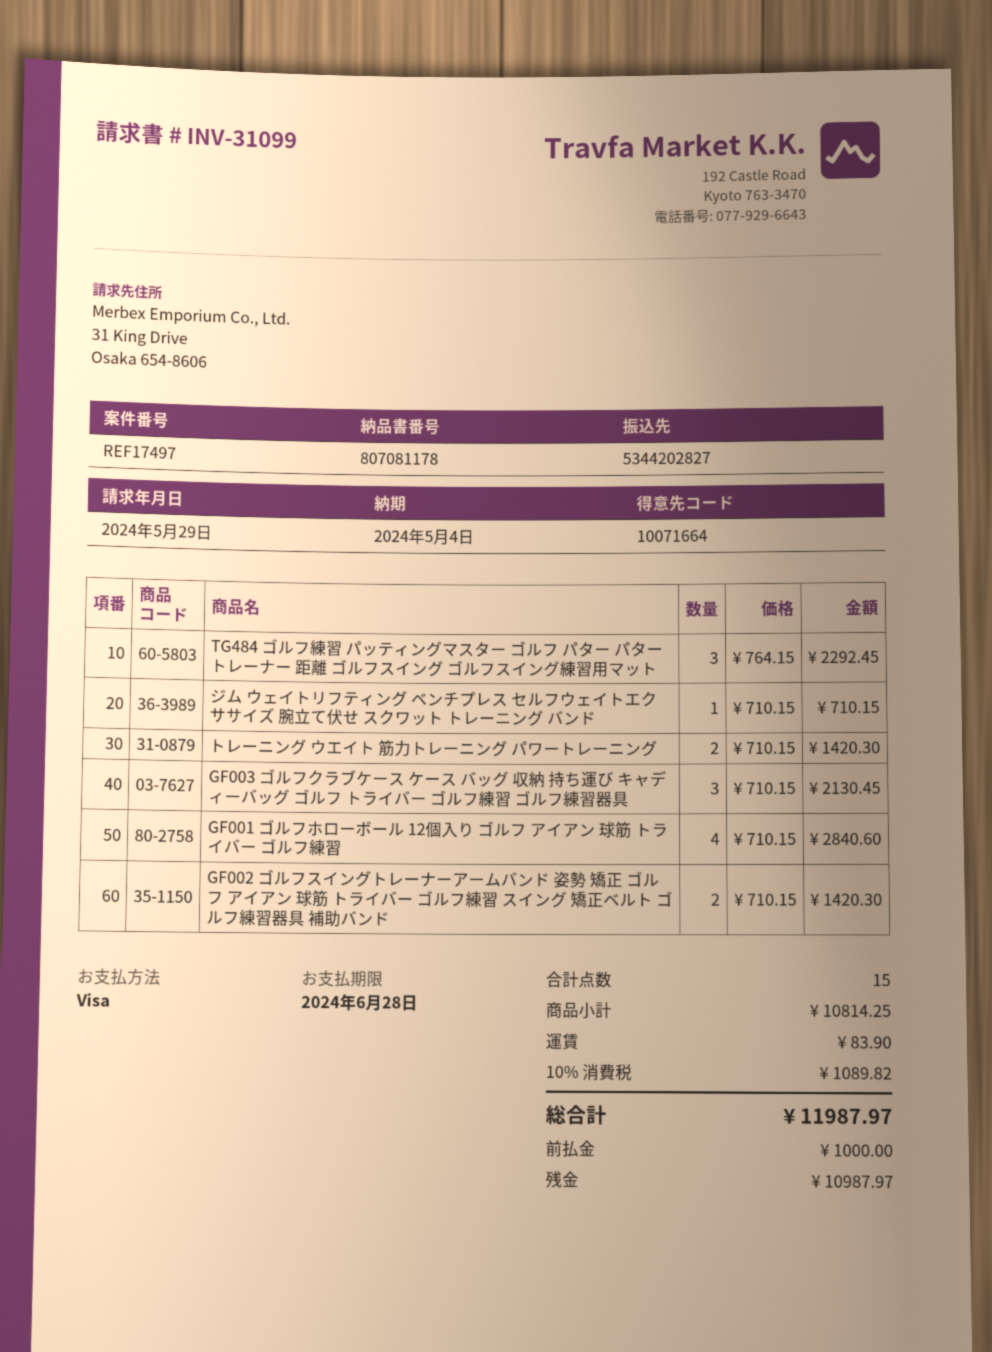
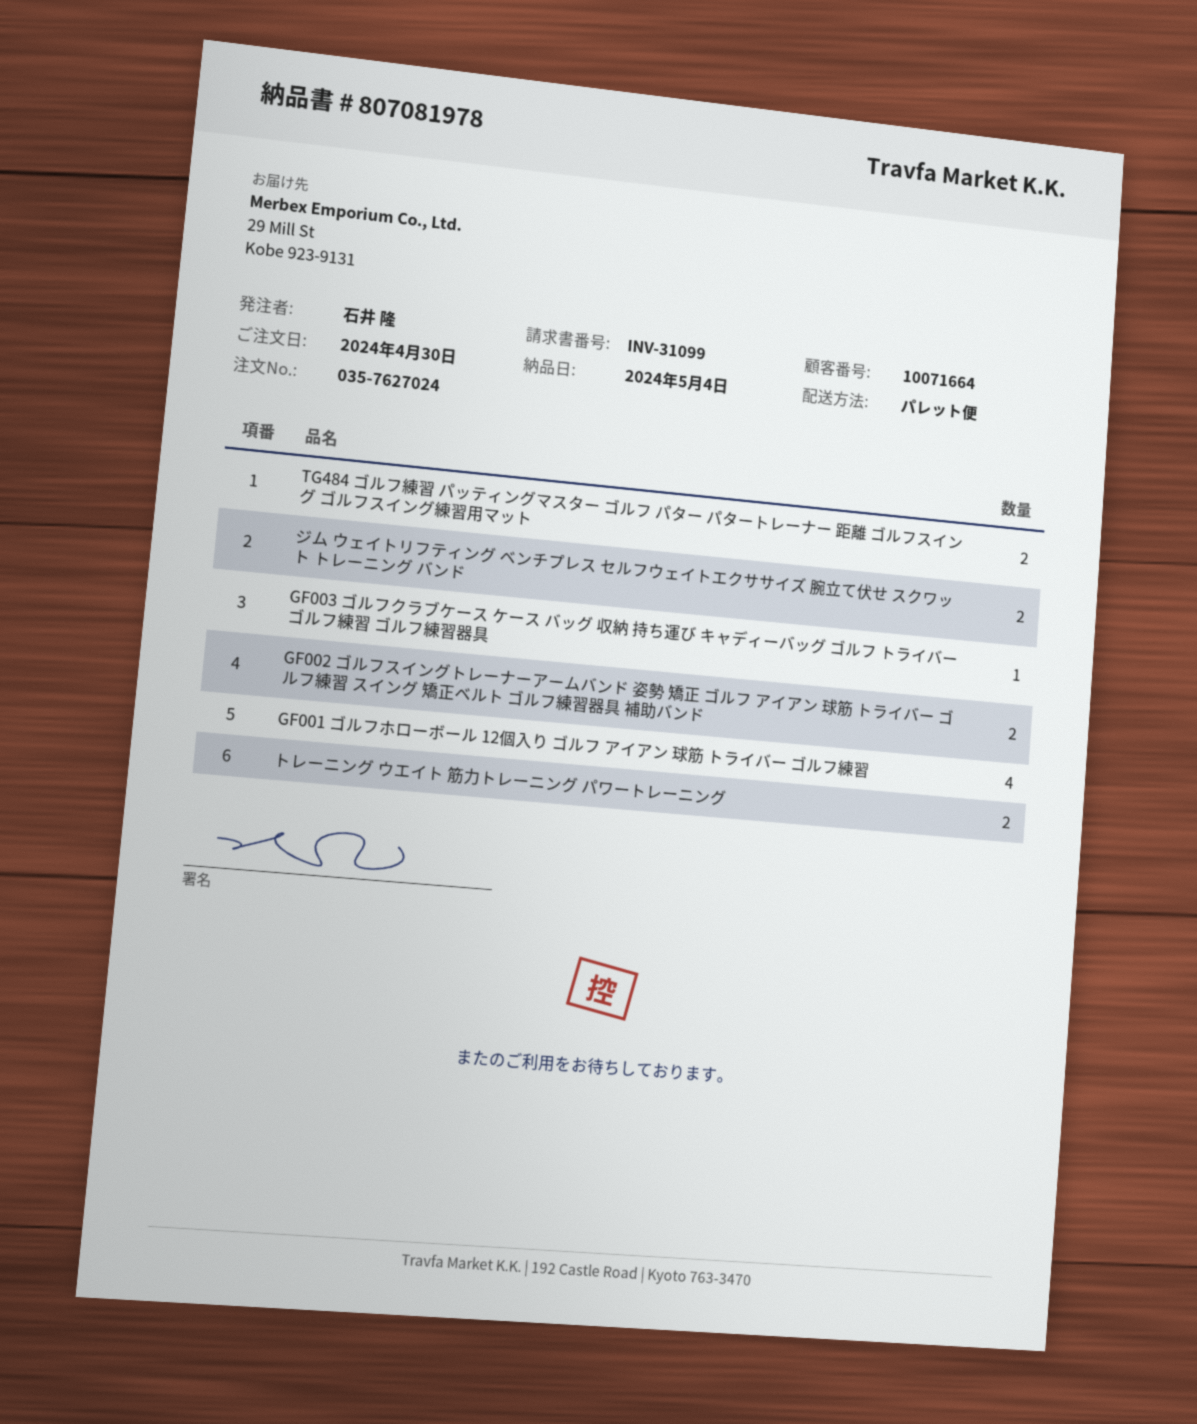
delivery note number: 807081178 -> 807081978
TG484 ゴルフ練習 パッティングマスター ゴルフ パター パタートレーナー 距離 ゴルフスイング ゴルフスイング練習用マット: 3 -> 2
ジム ウェイトリフティング ベンチプレス セルフウェイトエクササイズ 腕立て伏せ スクワット トレーニング バンド: 1 -> 2
GF003 ゴルフクラブケース ケース バッグ 収納 持ち運び キャディーバッグ ゴルフ トライバー ゴルフ練習 ゴルフ練習器具: 3 -> 1

